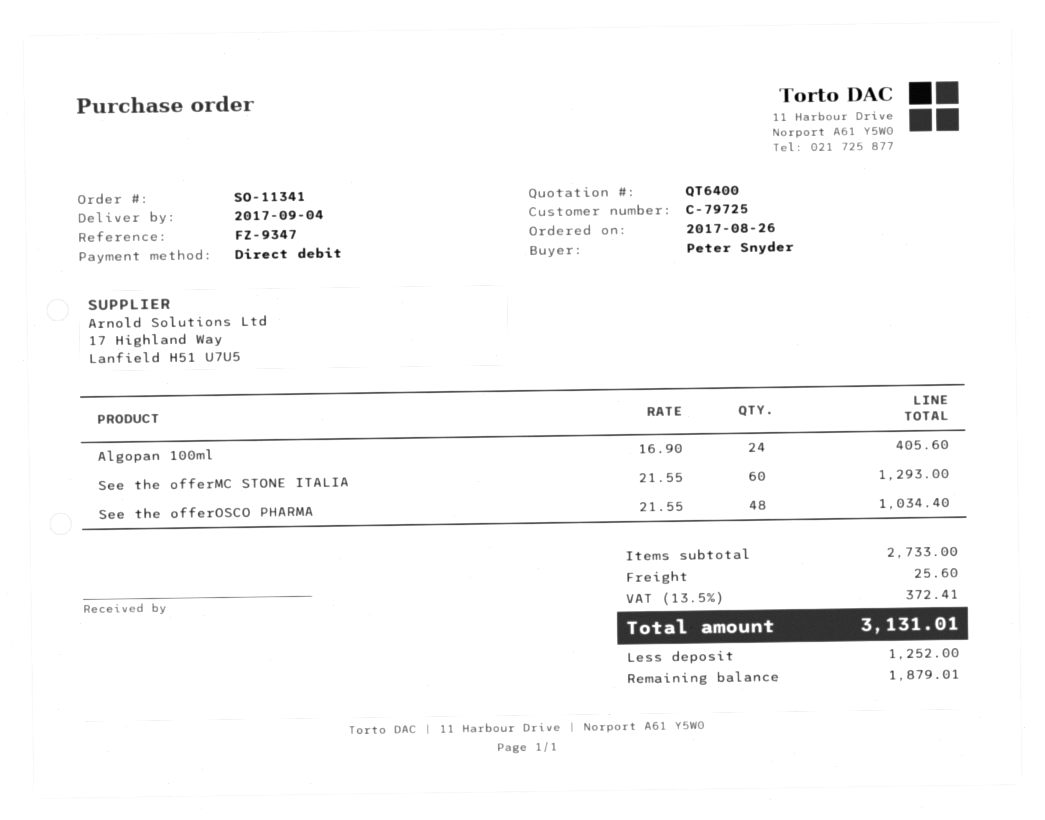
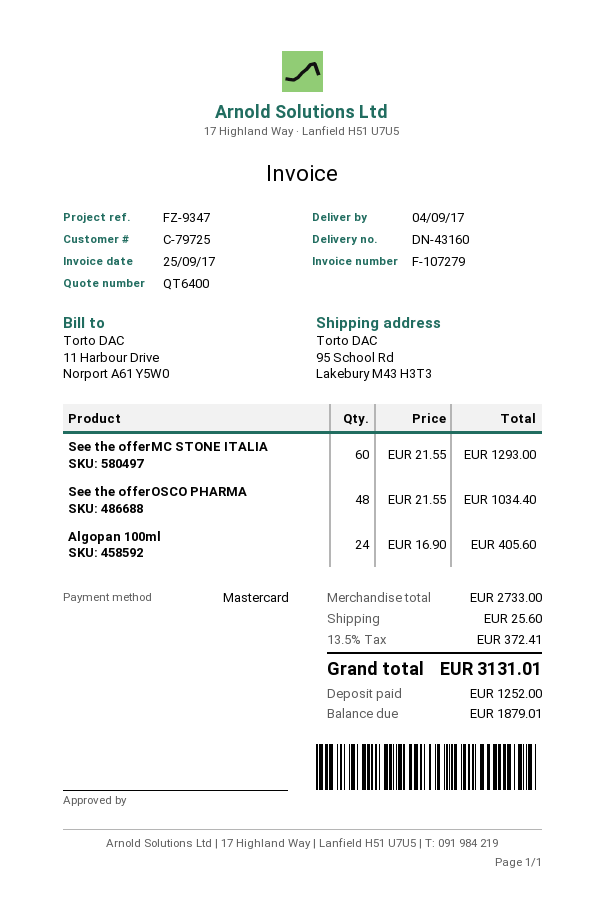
payment method: direct debit -> Mastercard

